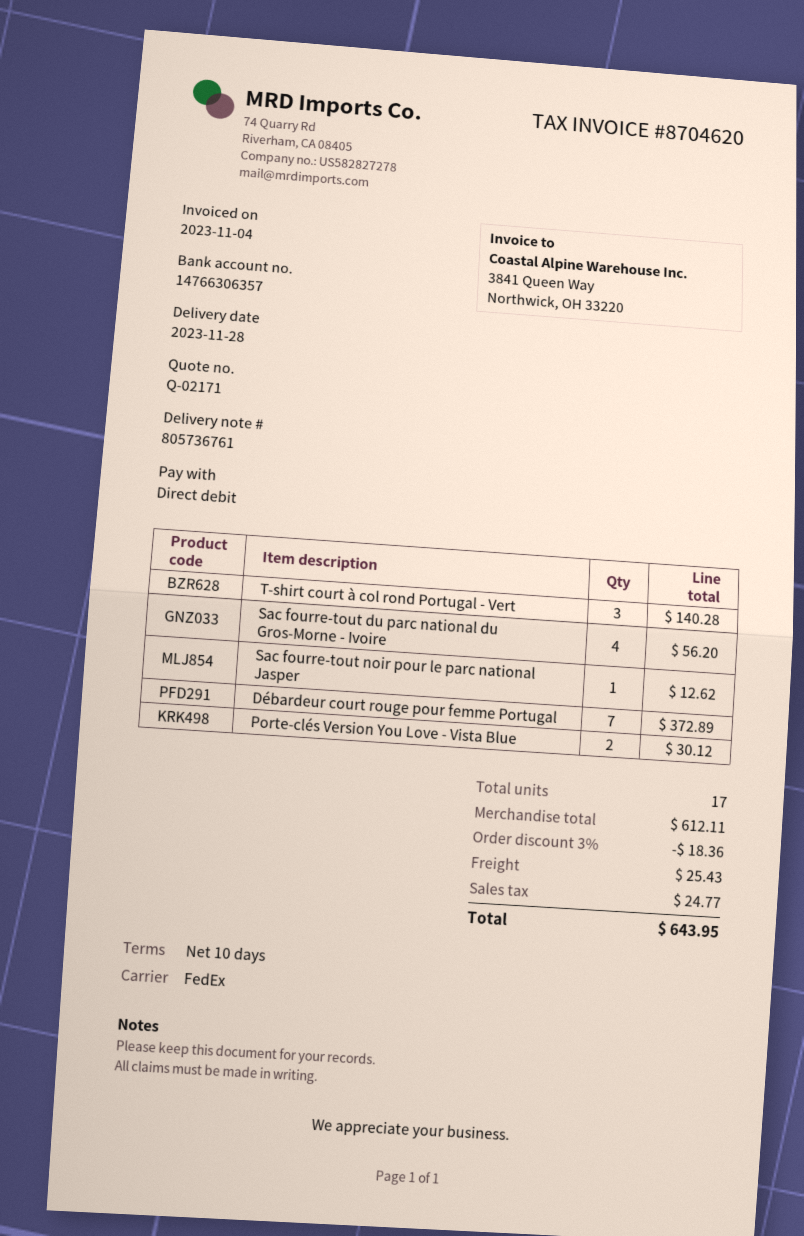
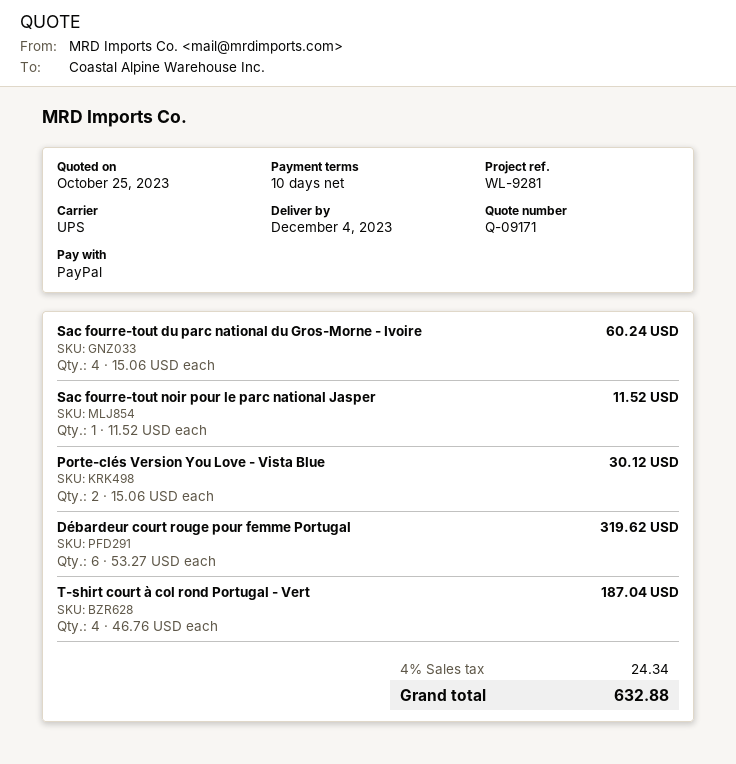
quote number: Q-02171 -> Q-09171
delivery date: 2023-11-28 -> 2023-12-04
payment method: direct debit -> PayPal
shipping method: FedEx -> UPS
T-shirt court à col rond Portugal - Vert: 3 for 140.28 -> 4 for 187.04
Sac fourre-tout du parc national du Gros-Morne - Ivoire: 4 for 56.20 -> 4 for 60.24
Sac fourre-tout noir pour le parc national Jasper: 1 for 12.62 -> 1 for 11.52
Débardeur court rouge pour femme Portugal: 7 for 372.89 -> 6 for 319.62
discount: 3% = 18.36 -> none
shipping: 25.43 -> none
tax: 24.77 -> 24.34
total: 643.95 -> 632.88

